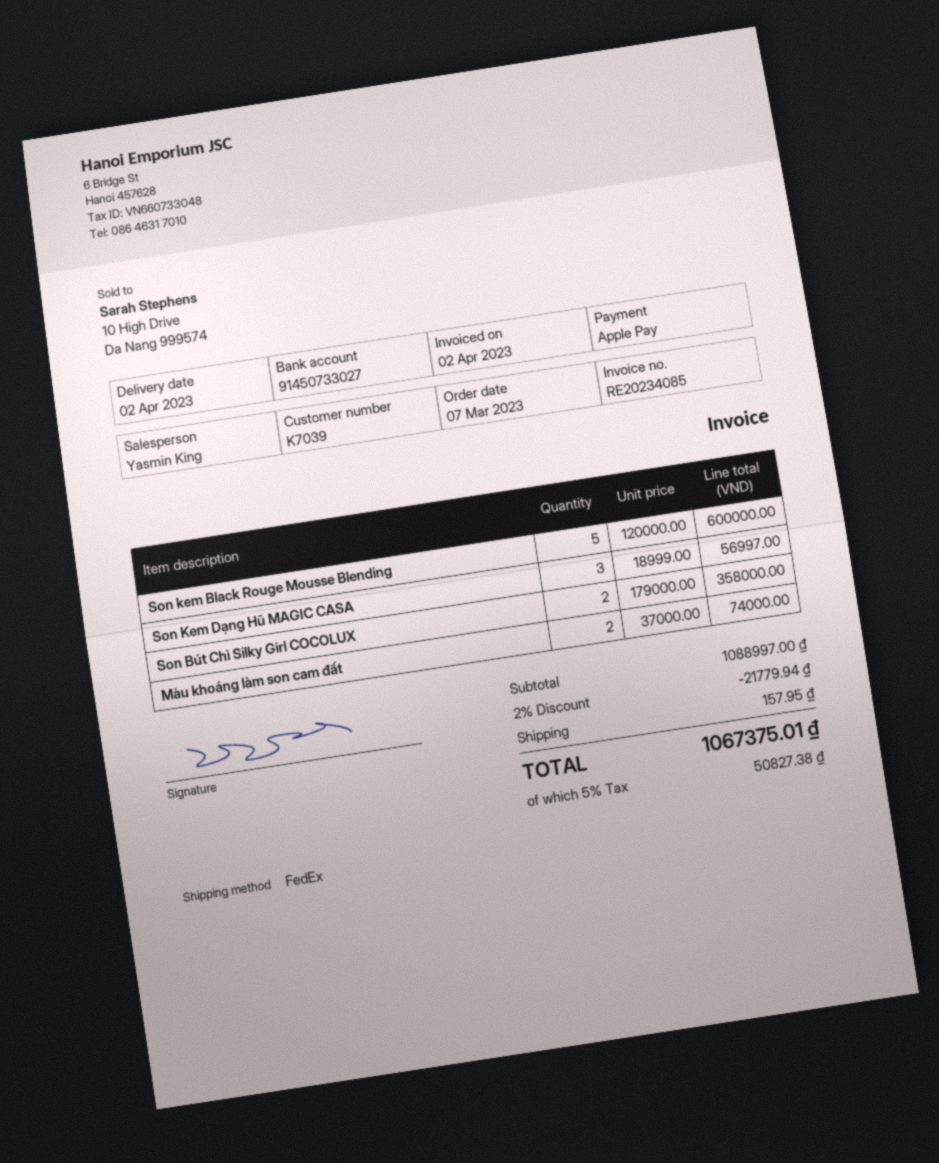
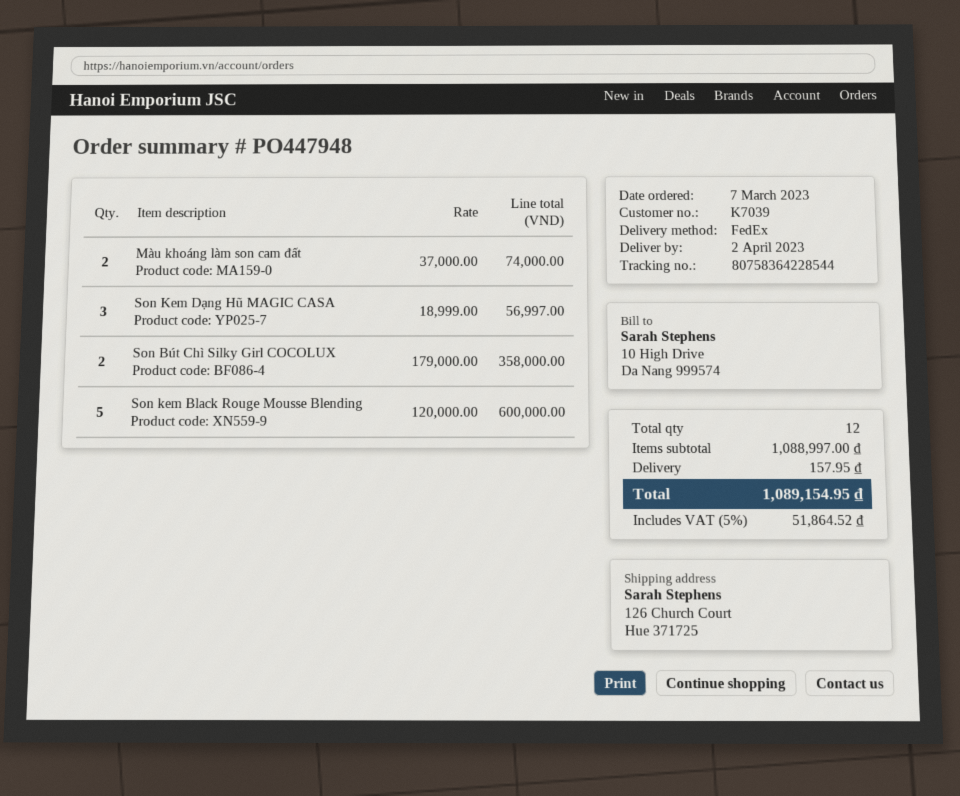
discount: 2% = 21779.94 -> none
tax: 5% = 50827.38 -> 5% = 51864.52
total: 1067375.01 -> 1089154.95

